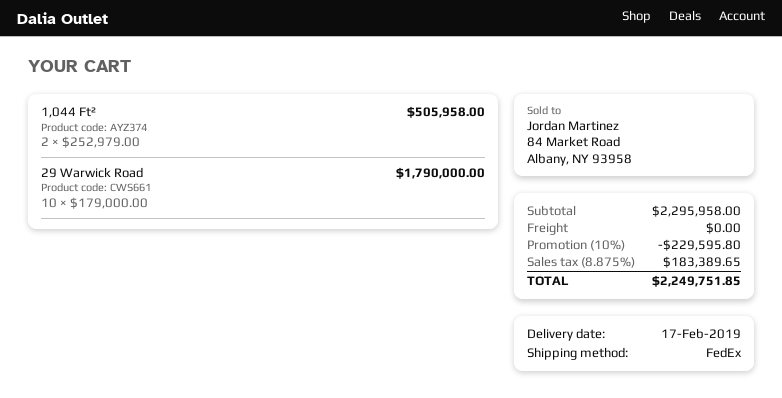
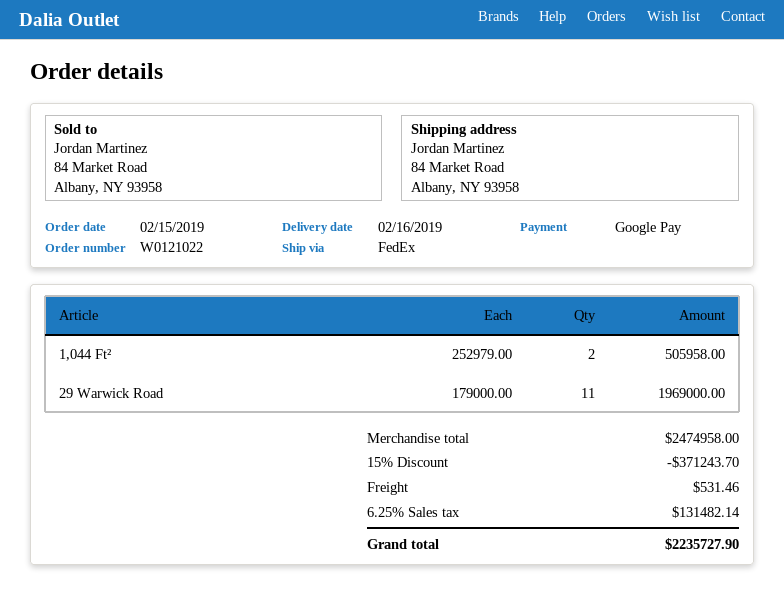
delivery date: 2019-02-17 -> 2019-02-16
29 Warwick Road: 10 x 179000.00 = 1790000.00 -> 11 x 179000.00 = 1969000.00
subtotal: 2295958.00 -> 2474958.00
discount: 10% = 229595.80 -> 15% = 371243.70
shipping: 0.00 -> 531.46
tax: 8.875% = 183389.65 -> 6.25% = 131482.14
total: 2249751.85 -> 2235727.90

